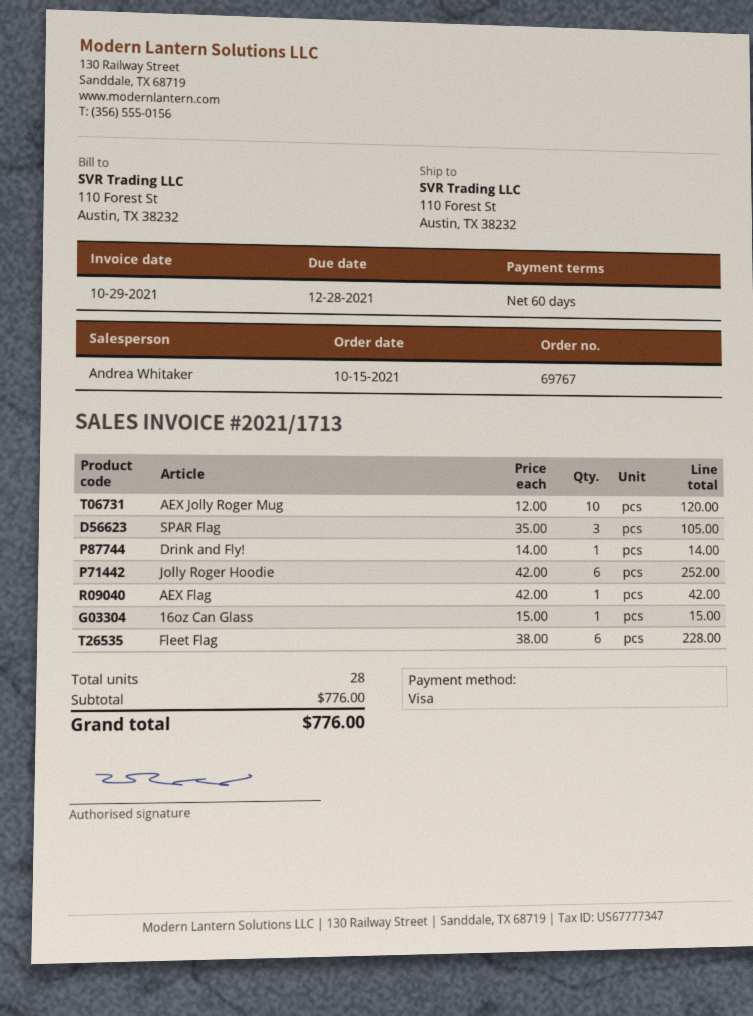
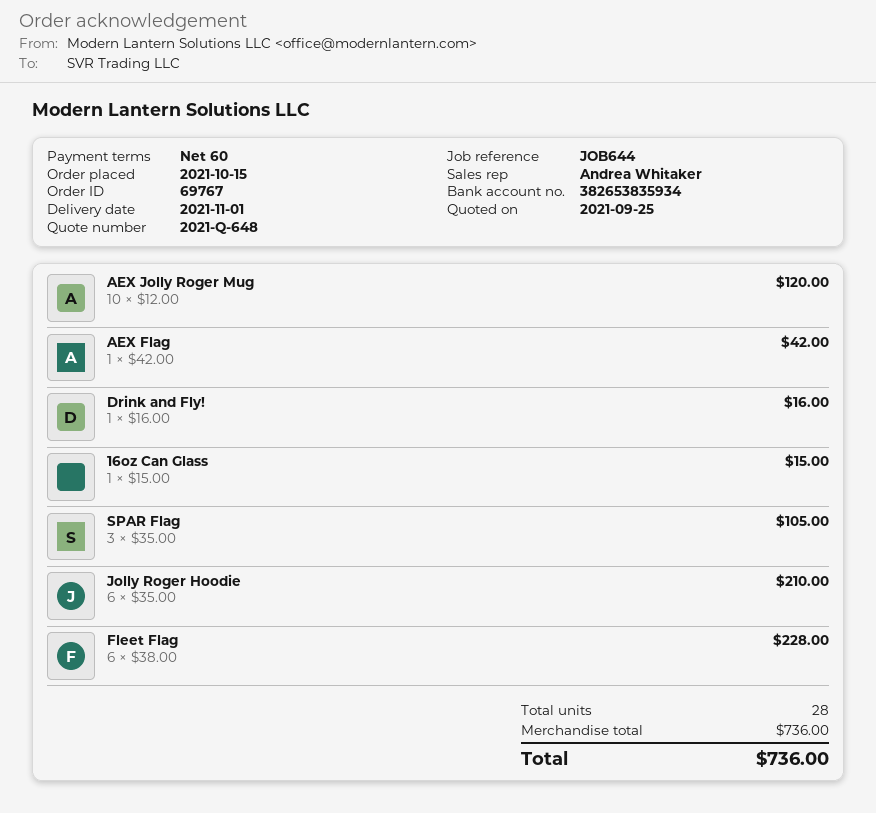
Drink and Fly!: 1 x 14.00 = 14.00 -> 1 x 16.00 = 16.00
Jolly Roger Hoodie: 6 x 42.00 = 252.00 -> 6 x 35.00 = 210.00
subtotal: 776.00 -> 736.00
total: 776.00 -> 736.00

